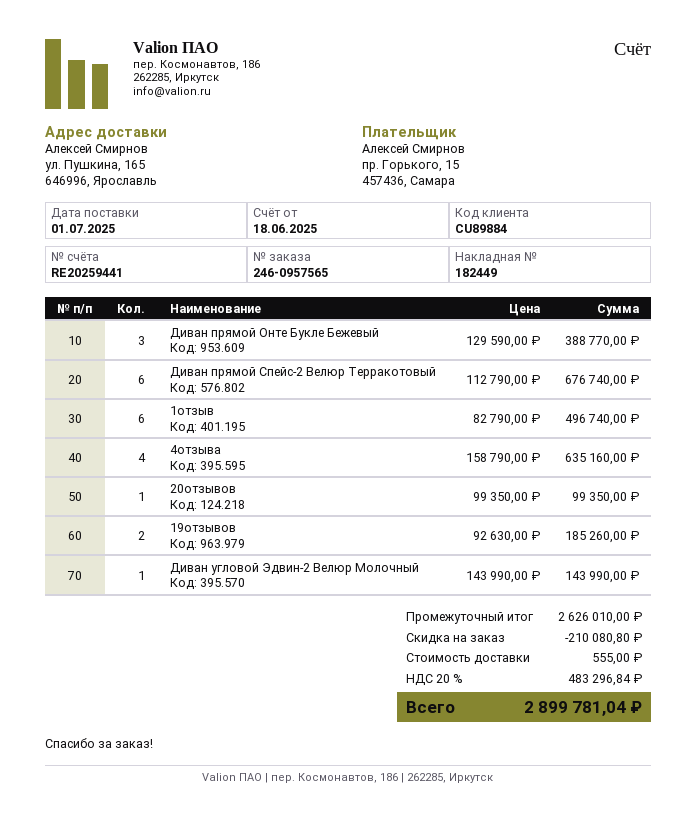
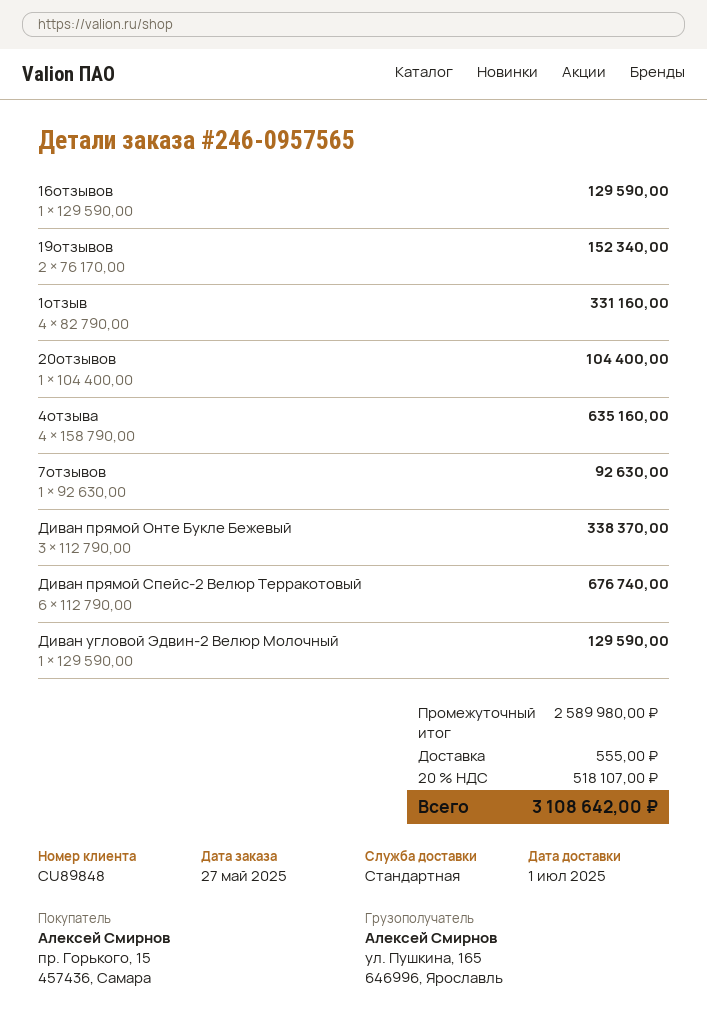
customer number: CU89884 -> CU89848
Диван прямой Онте Букле Бежевый: 3 x 129590.00 = 388770.00 -> 3 x 112790.00 = 338370.00
1отзыв: 6 x 82790.00 = 496740.00 -> 4 x 82790.00 = 331160.00
20отзывов: 1 x 99350.00 = 99350.00 -> 1 x 104400.00 = 104400.00
19отзывов: 2 x 92630.00 = 185260.00 -> 2 x 76170.00 = 152340.00
Диван угловой Эдвин-2 Велюр Молочный: 1 x 143990.00 = 143990.00 -> 1 x 129590.00 = 129590.00
16отзывов: none -> 1 x 129590.00 = 129590.00
7отзывов: none -> 1 x 92630.00 = 92630.00
subtotal: 2626010.00 -> 2589980.00
discount: 210080.80 -> none
tax: 20% = 483296.84 -> 20% = 518107.00
total: 2899781.04 -> 3108642.00

